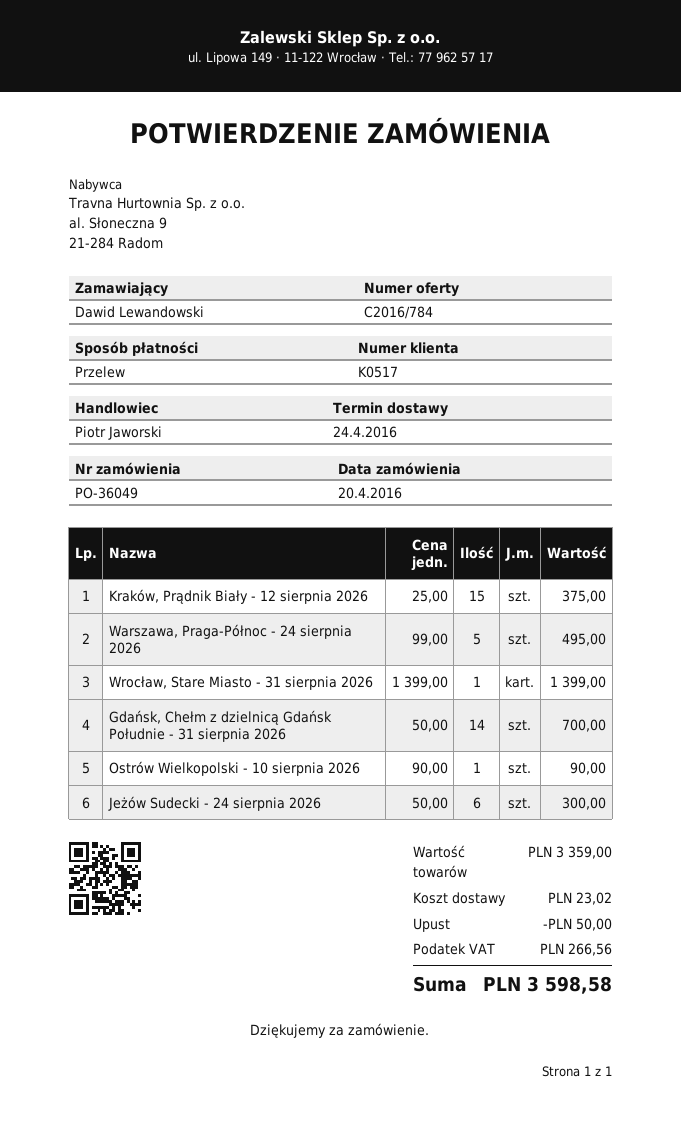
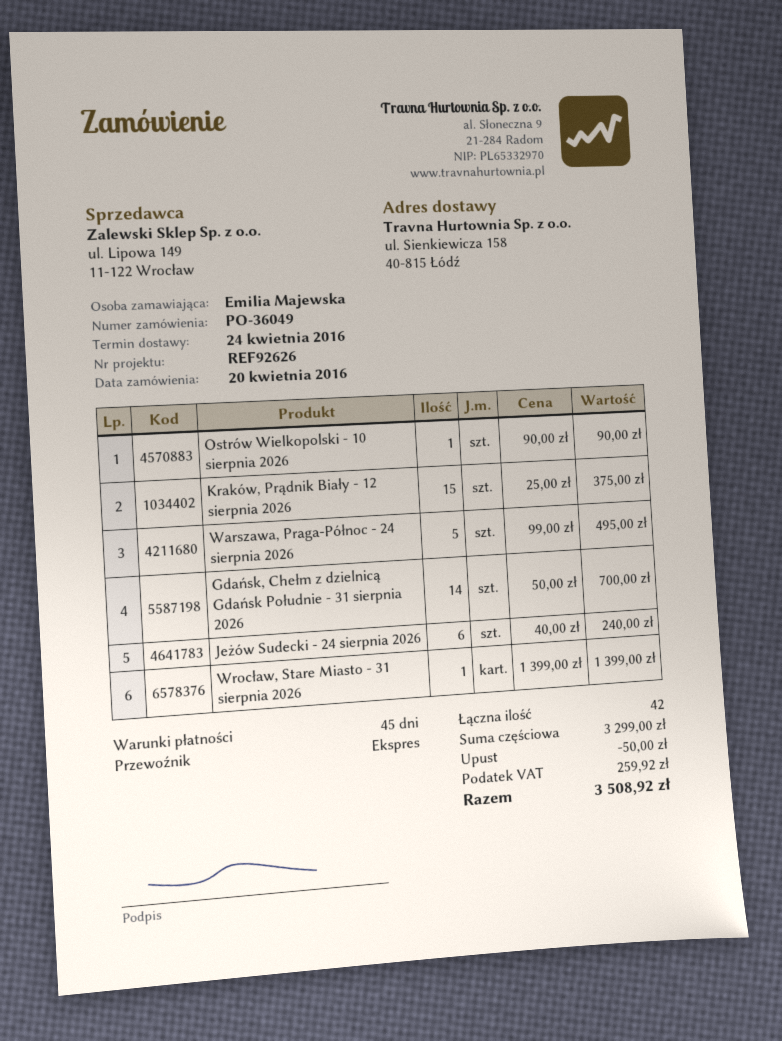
ordered by: Dawid Lewandowski -> Emilia Majewska
Jeżów Sudecki - 24 sierpnia 2026: 6 x 50.00 = 300.00 -> 6 x 40.00 = 240.00
subtotal: 3359.00 -> 3299.00
shipping: 23.02 -> none
tax: 266.56 -> 259.92
total: 3598.58 -> 3508.92

